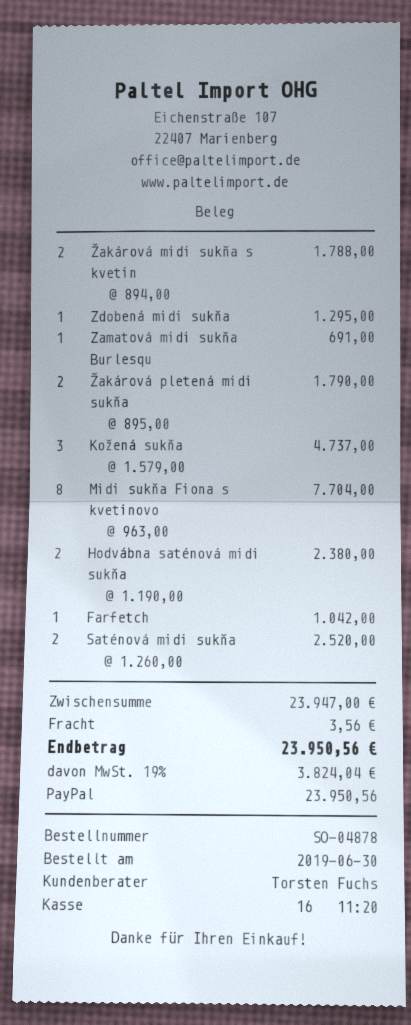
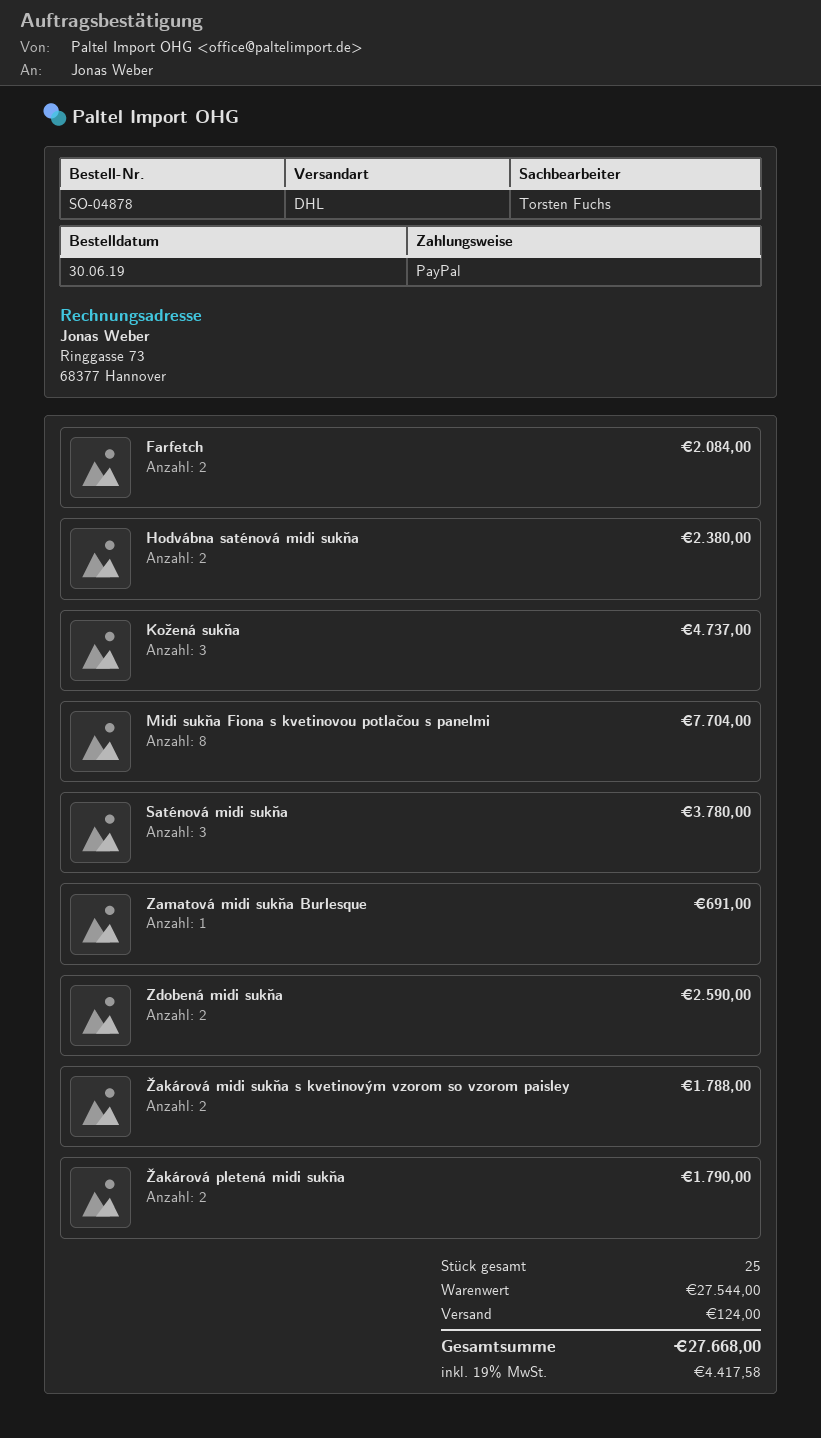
Zdobená midi sukňa: 1 for 1295.00 -> 2 for 2590.00
Farfetch: 1 for 1042.00 -> 2 for 2084.00
Saténová midi sukňa: 2 for 2520.00 -> 3 for 3780.00
subtotal: 23947.00 -> 27544.00
shipping: 3.56 -> 124.00
tax: 19% = 3824.04 -> 19% = 4417.58
total: 23950.56 -> 27668.00

